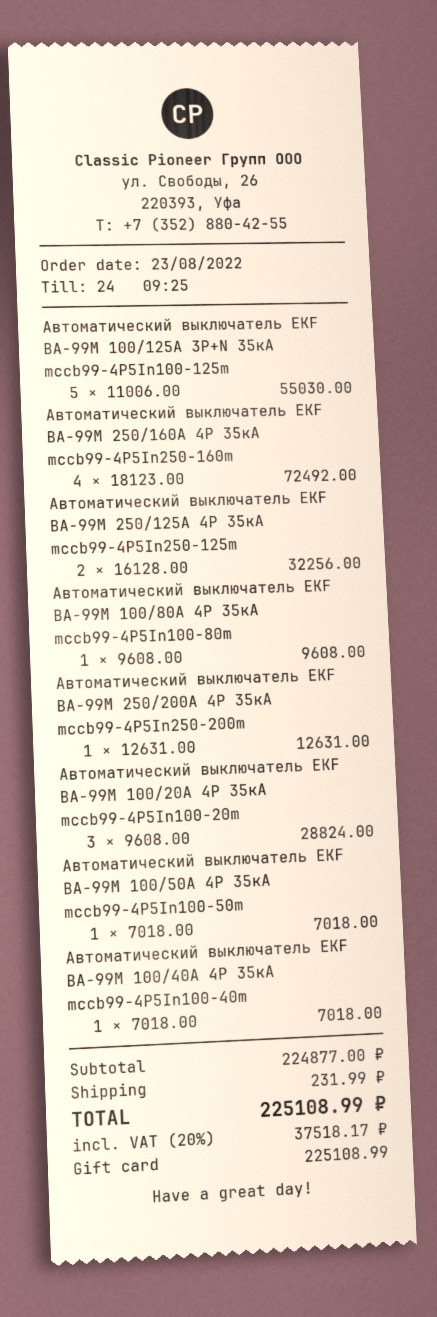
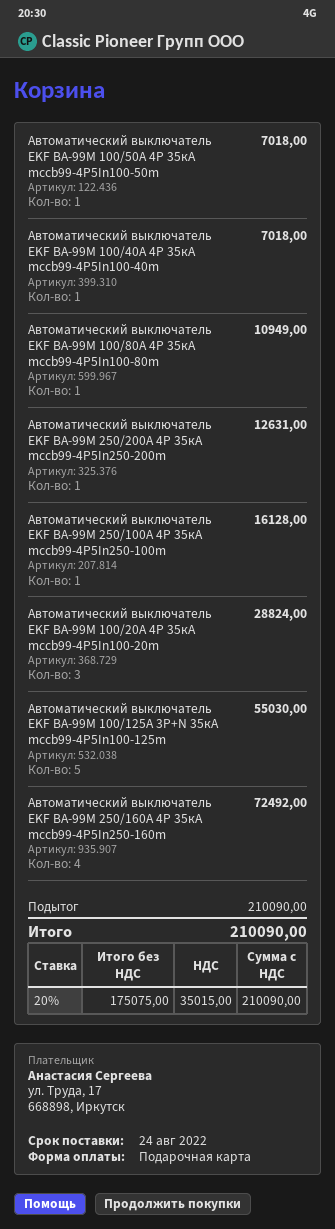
Автоматический выключатель EKF ВА-99М 250/125А 4P 35кА mccb99-4P5In250-125m: 2 for 32256.00 -> none
Автоматический выключатель EKF ВА-99М 100/80А 4P 35кА mccb99-4P5In100-80m: 1 for 9608.00 -> 1 for 10949.00
Автоматический выключатель EKF ВА-99М 250/100А 4P 35кА mccb99-4P5In250-100m: none -> 1 for 16128.00
subtotal: 224877.00 -> 210090.00
shipping: 231.99 -> none
tax: 20% = 37518.17 -> 20% = 35015.00
total: 225108.99 -> 210090.00

